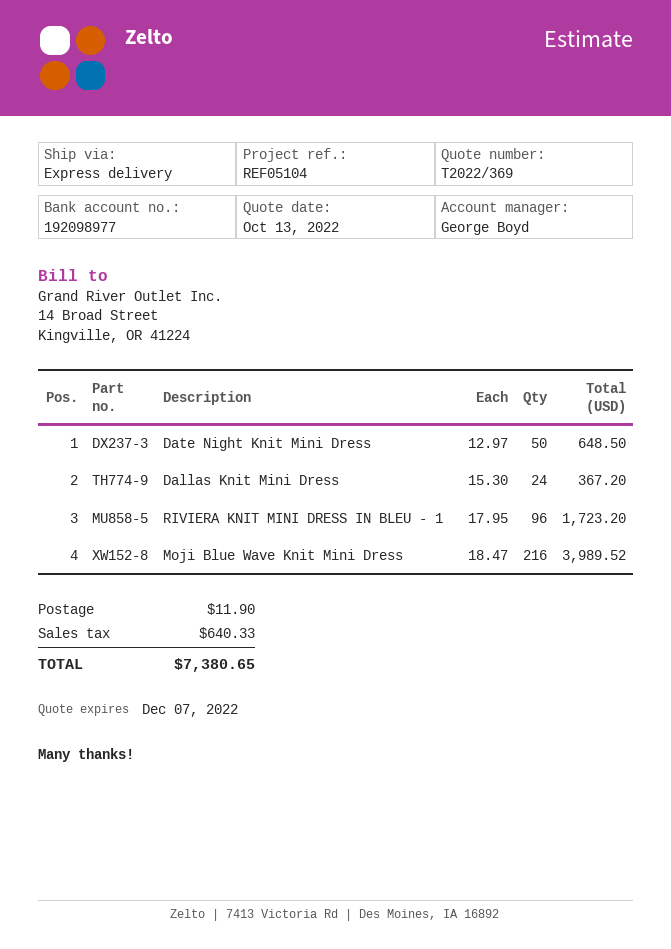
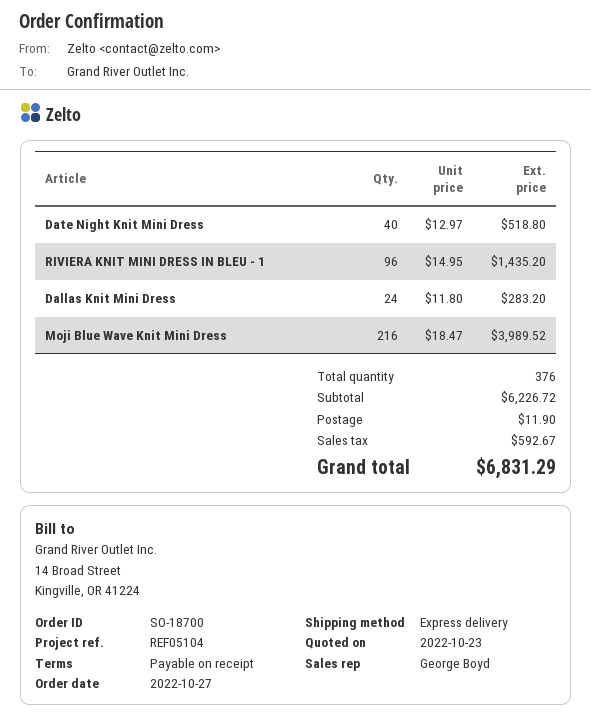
quote date: 2022-10-13 -> 2022-10-23
Date Night Knit Mini Dress: 50 x 12.97 = 648.50 -> 40 x 12.97 = 518.80
Dallas Knit Mini Dress: 24 x 15.30 = 367.20 -> 24 x 11.80 = 283.20
RIVIERA KNIT MINI DRESS IN BLEU - 1: 96 x 17.95 = 1723.20 -> 96 x 14.95 = 1435.20
tax: 640.33 -> 592.67
total: 7380.65 -> 6831.29

